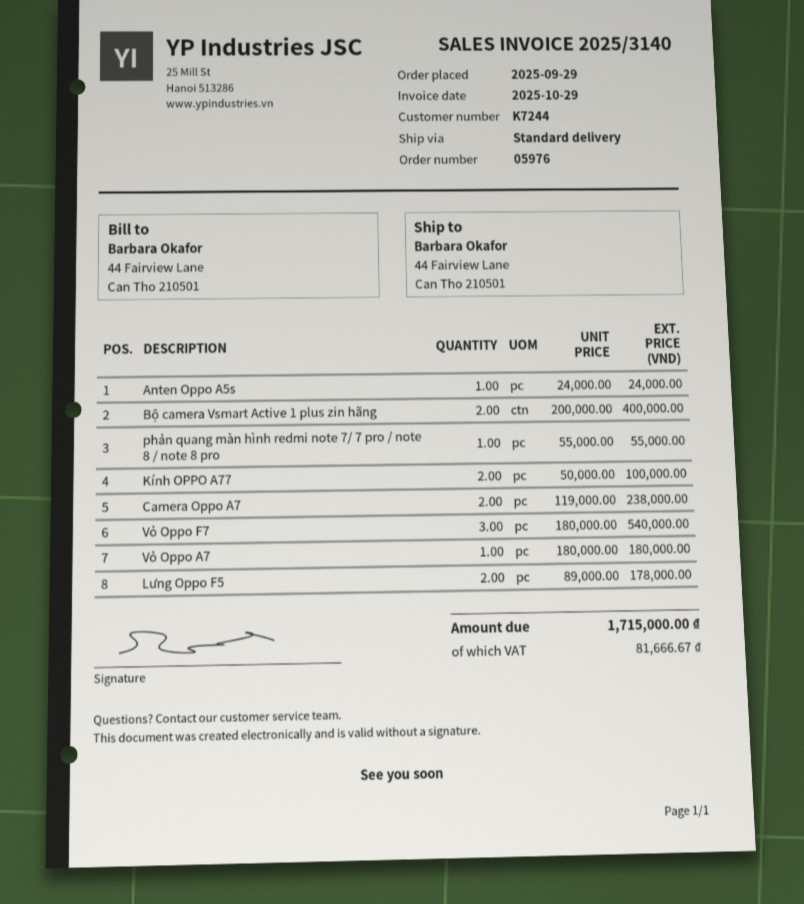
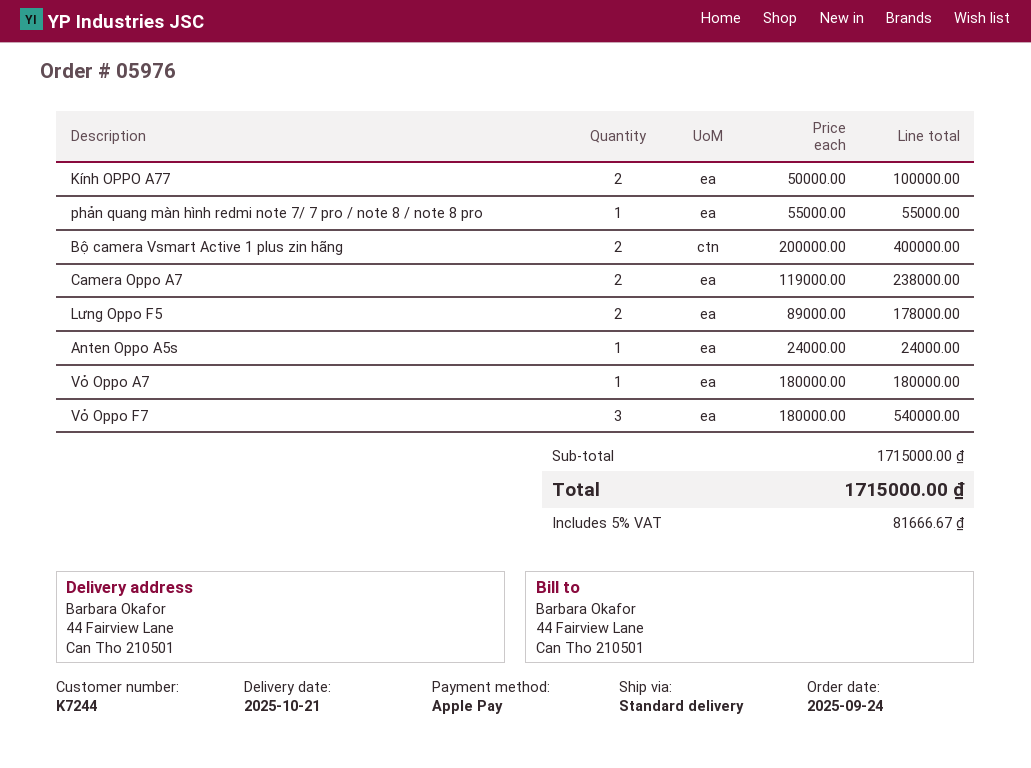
order date: 2025-09-29 -> 2025-09-24

